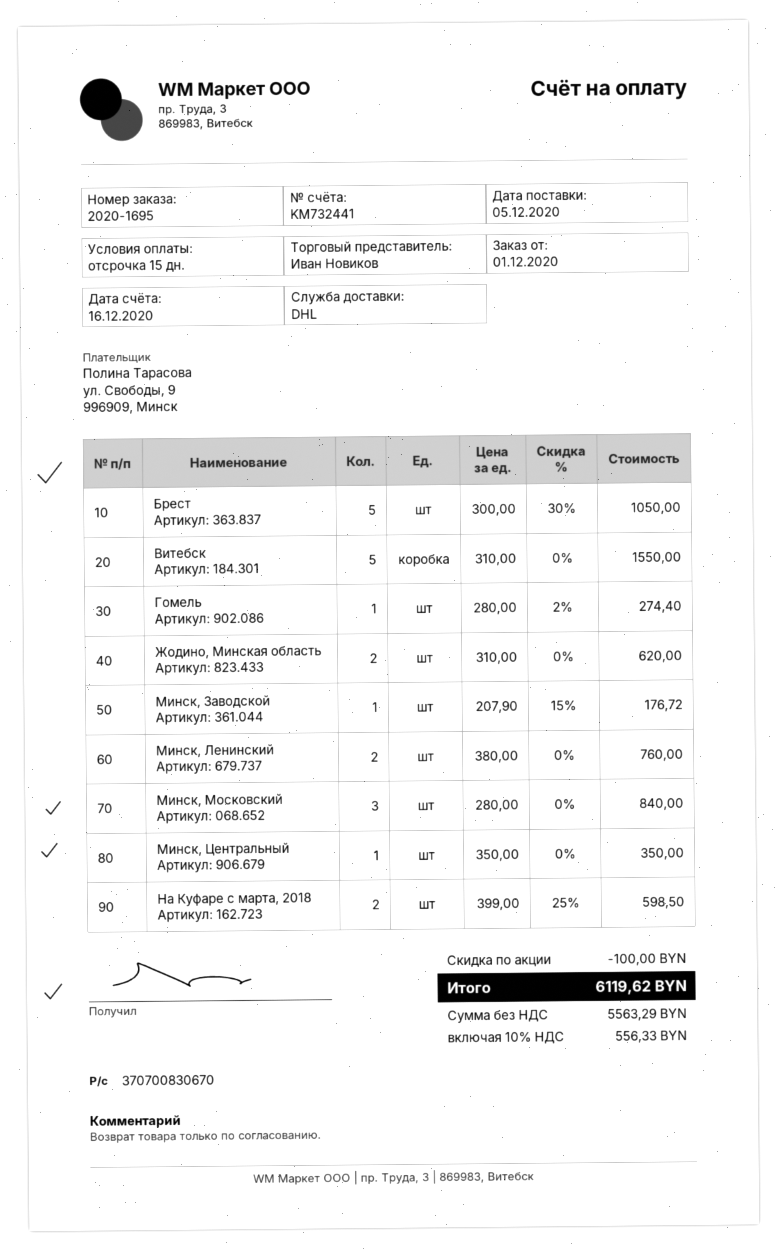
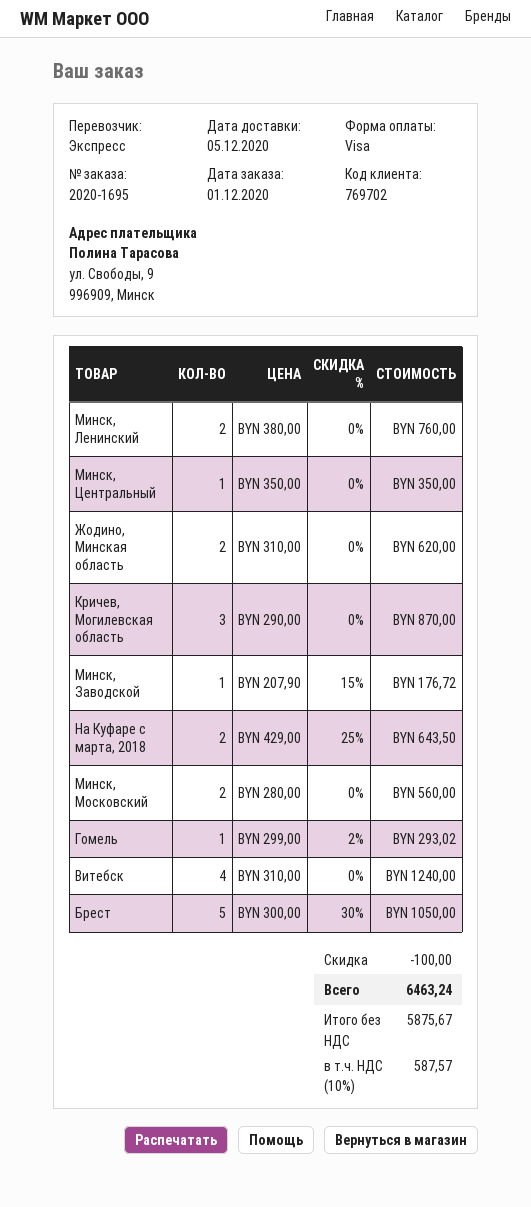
shipping method: DHL -> express
Витебск: 5 x 310.00 = 1550.00 -> 4 x 310.00 = 1240.00
Гомель: 1 x 280.00 - 2% = 274.40 -> 1 x 299.00 - 2% = 293.02
Минск, Московский: 3 x 280.00 = 840.00 -> 2 x 280.00 = 560.00
На Куфаре с марта, 2018: 2 x 399.00 - 25% = 598.50 -> 2 x 429.00 - 25% = 643.50
Кричев, Могилевская область: none -> 3 x 290.00 = 870.00
net: 5563.29 -> 5875.67
tax: 10% = 556.33 -> 10% = 587.57
total: 6119.62 -> 6463.24

